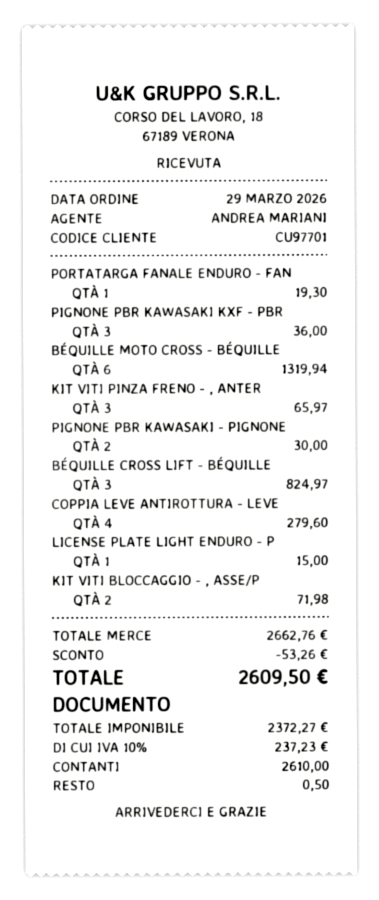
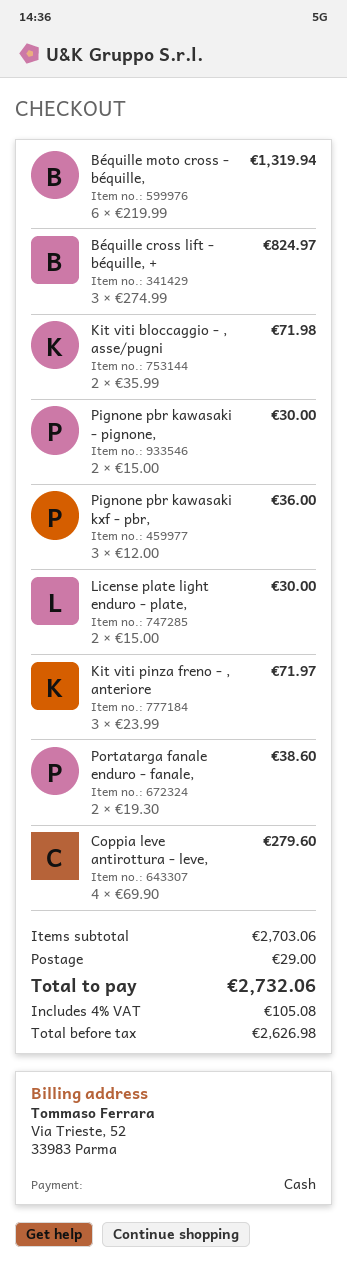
PORTATARGA FANALE ENDURO - FAN: 1 for 19.30 -> 2 for 38.60
KIT VITI PINZA FRENO - , ANTER: 3 for 65.97 -> 3 for 71.97
LICENSE PLATE LIGHT ENDURO - P: 1 for 15.00 -> 2 for 30.00
subtotal: 2662.76 -> 2703.06
discount: 53.26 -> none
shipping: none -> 29.00
net: 2372.27 -> 2626.98
tax: 10% = 237.23 -> 4% = 105.08
total: 2609.50 -> 2732.06

